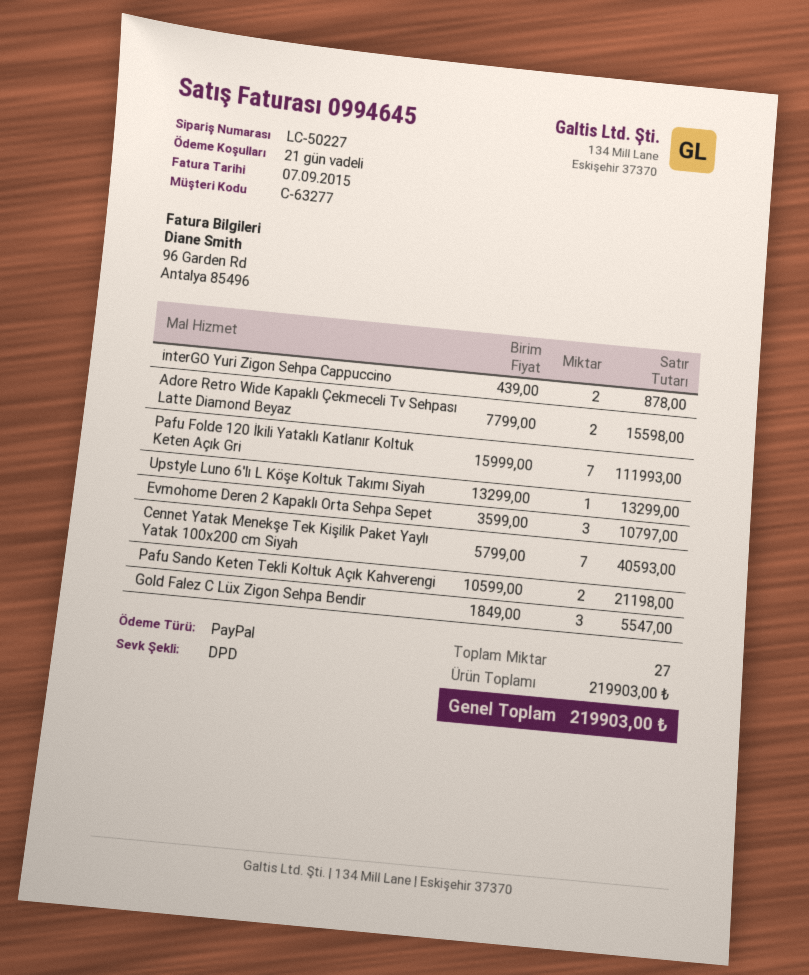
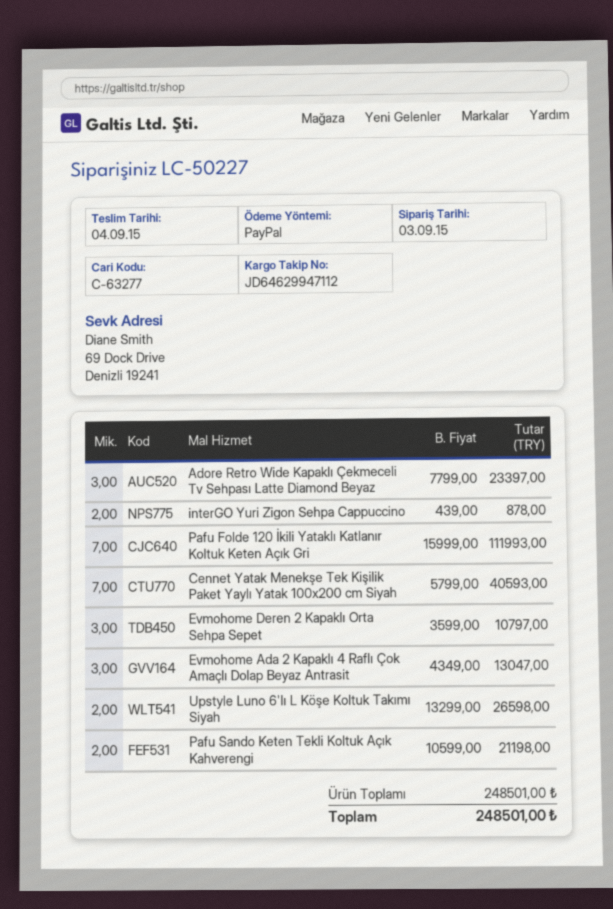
Adore Retro Wide Kapaklı Çekmeceli Tv Sehpası Latte Diamond Beyaz: 2 x 7799.00 = 15598.00 -> 3 x 7799.00 = 23397.00
Upstyle Luno 6'lı L Köşe Koltuk Takımı Siyah: 1 x 13299.00 = 13299.00 -> 2 x 13299.00 = 26598.00
Gold Falez C Lüx Zigon Sehpa Bendir: 3 x 1849.00 = 5547.00 -> none
Evmohome Ada 2 Kapaklı 4 Raflı Çok Amaçlı Dolap Beyaz Antrasit: none -> 3 x 4349.00 = 13047.00
subtotal: 219903.00 -> 248501.00
total: 219903.00 -> 248501.00

